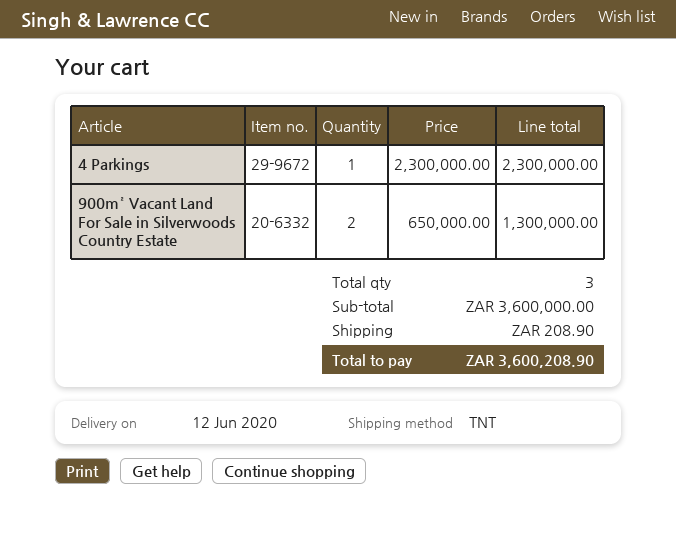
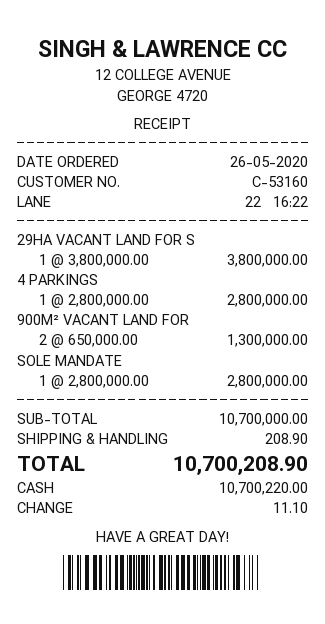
4 Parkings: 1 x 2300000.00 = 2300000.00 -> 1 x 2800000.00 = 2800000.00
29HA VACANT LAND FOR S: none -> 1 x 3800000.00 = 3800000.00
SOLE MANDATE: none -> 1 x 2800000.00 = 2800000.00
subtotal: 3600000.00 -> 10700000.00
total: 3600208.90 -> 10700208.90

